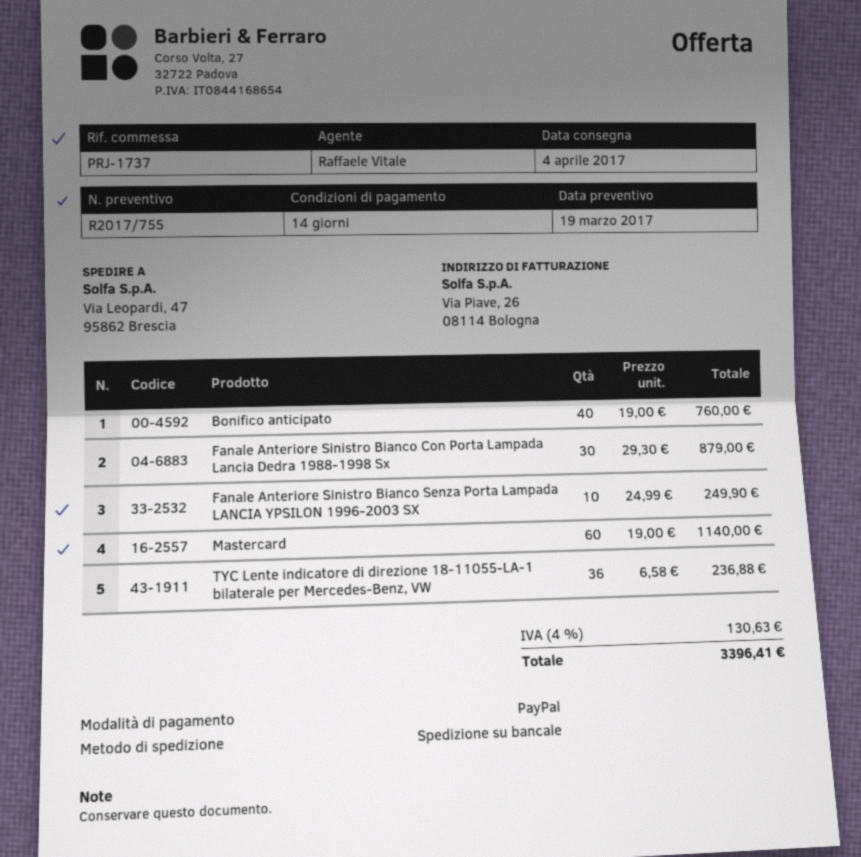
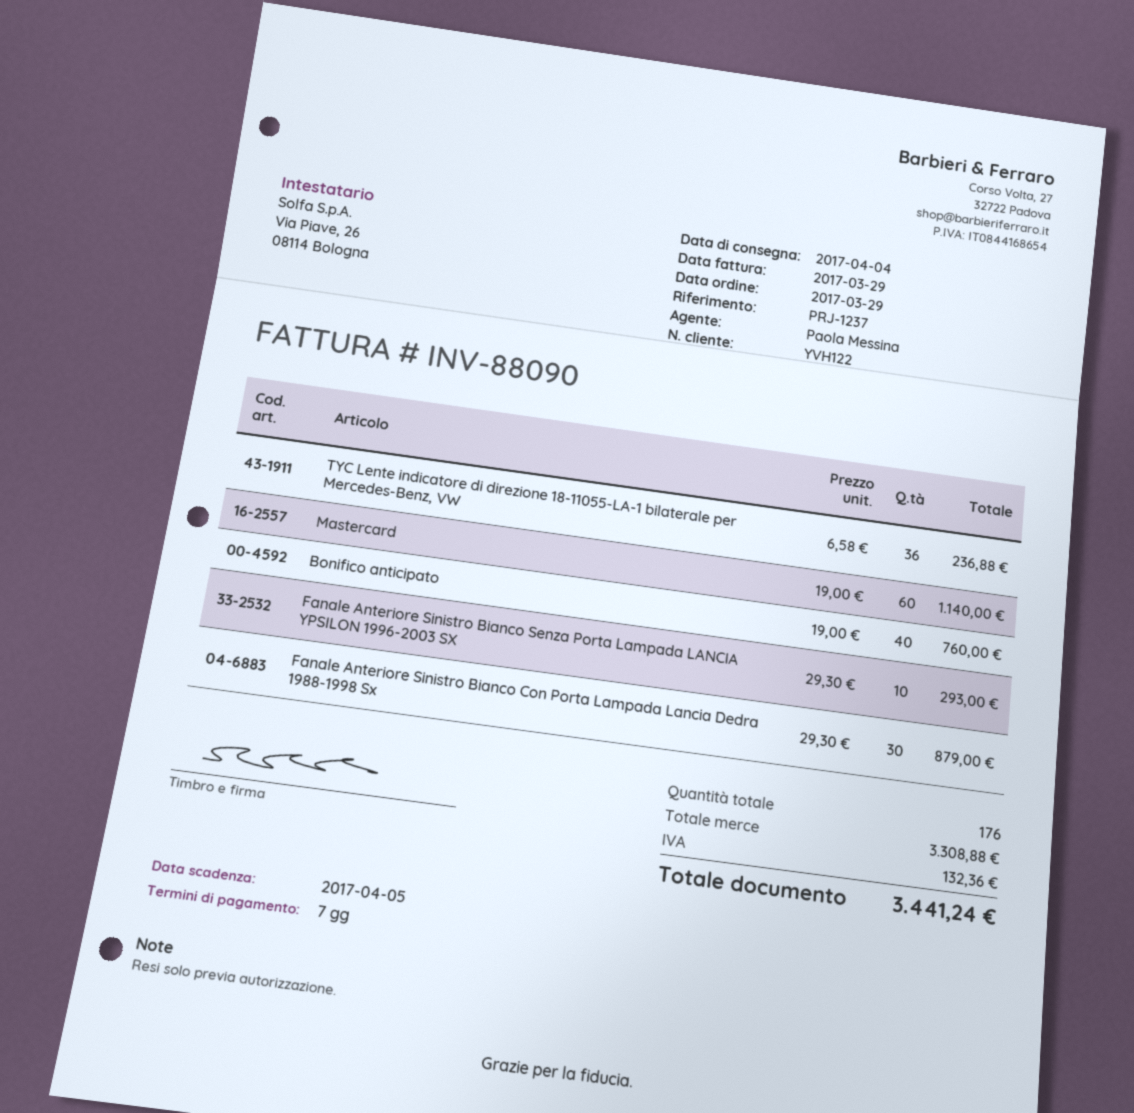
payment terms: 14 days -> 7 days
reference: PRJ-1737 -> PRJ-1237
sales rep: Raffaele Vitale -> Paola Messina
Fanale Anteriore Sinistro Bianco Senza Porta Lampada LANCIA YPSILON 1996-2003 SX: 10 x 24.99 = 249.90 -> 10 x 29.30 = 293.00
tax: 130.63 -> 132.36
total: 3396.41 -> 3441.24

